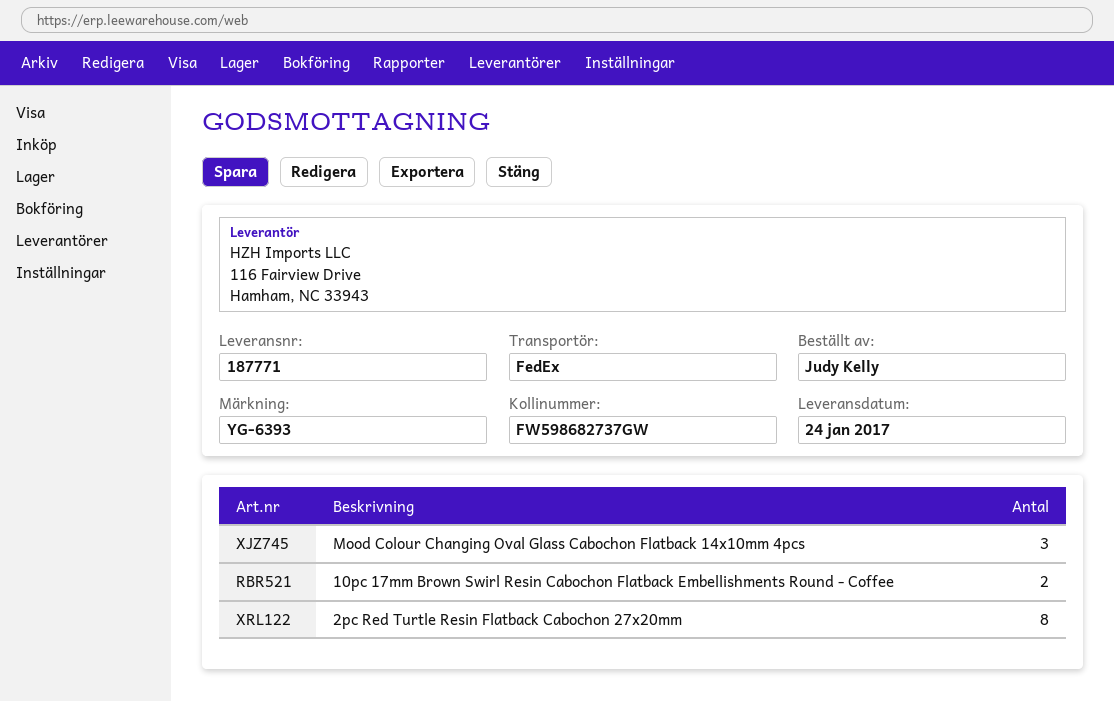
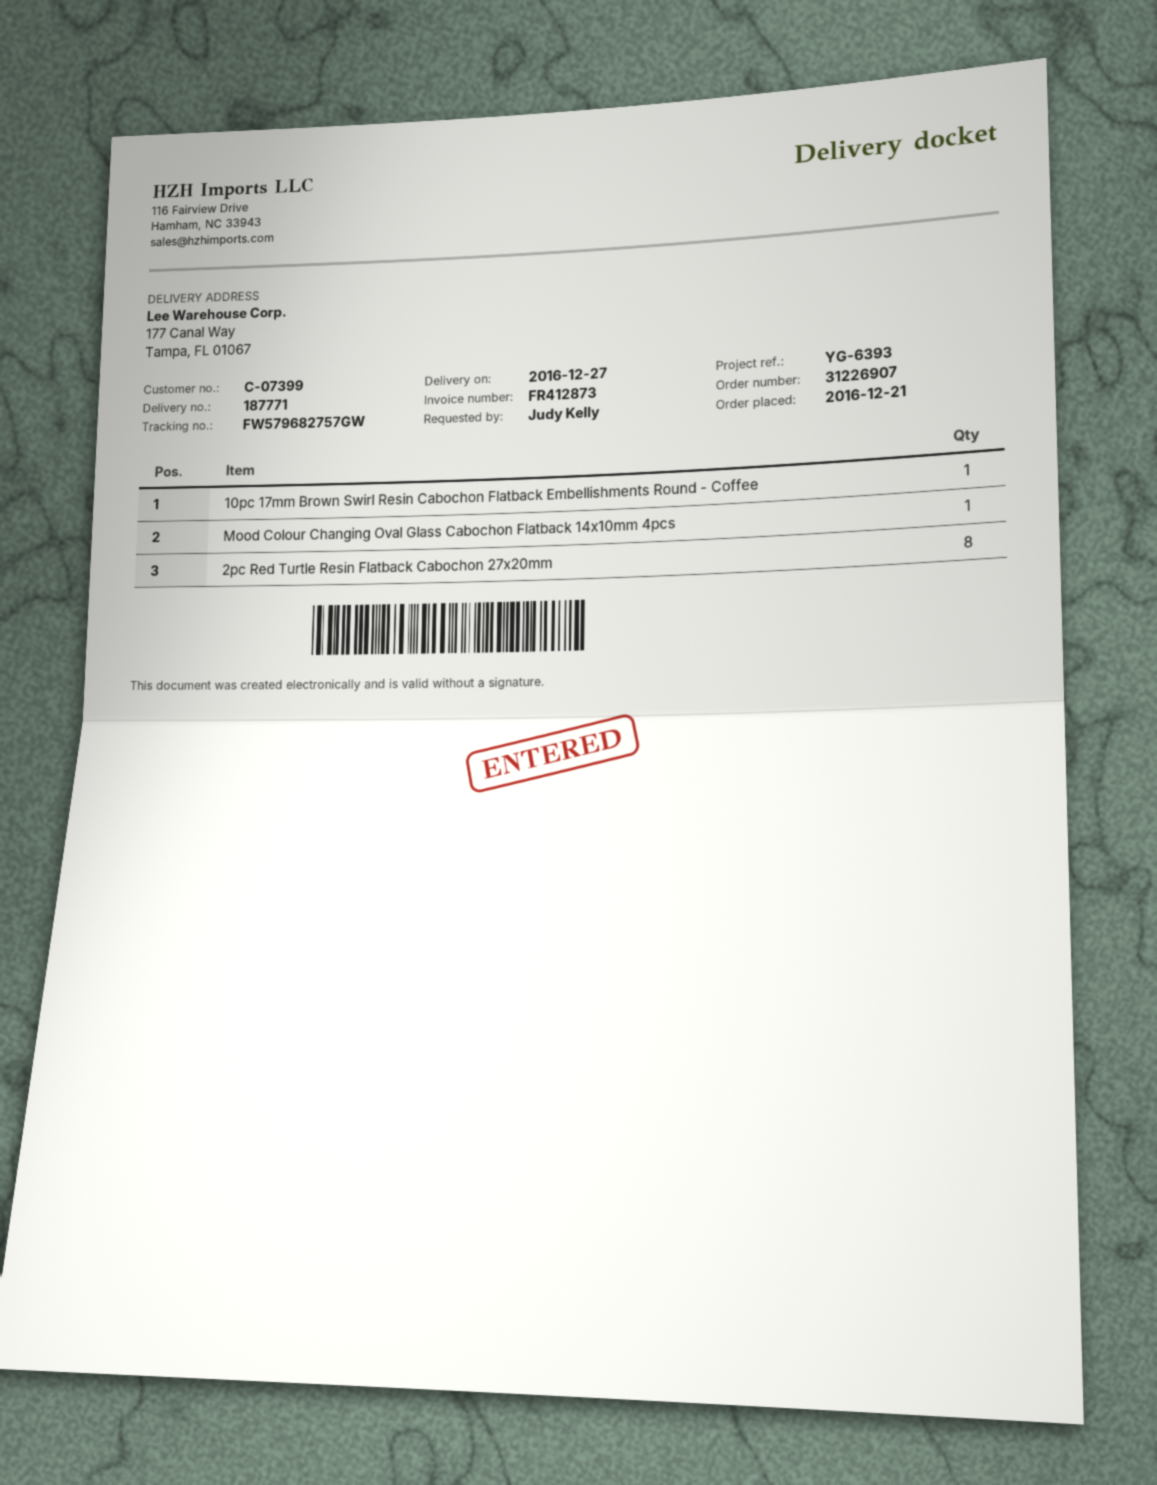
delivery date: 2017-01-24 -> 2016-12-27
tracking number: FW598682737GW -> FW579682757GW
Mood Colour Changing Oval Glass Cabochon Flatback 14x10mm 4pcs: 3 -> 1
10pc 17mm Brown Swirl Resin Cabochon Flatback Embellishments Round - Coffee: 2 -> 1

